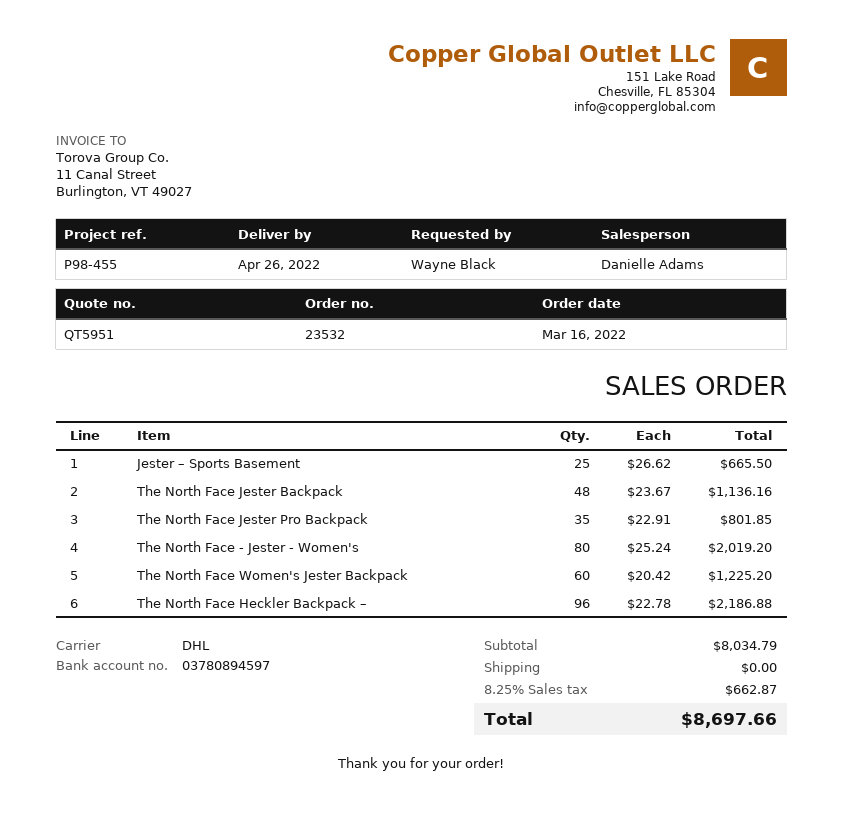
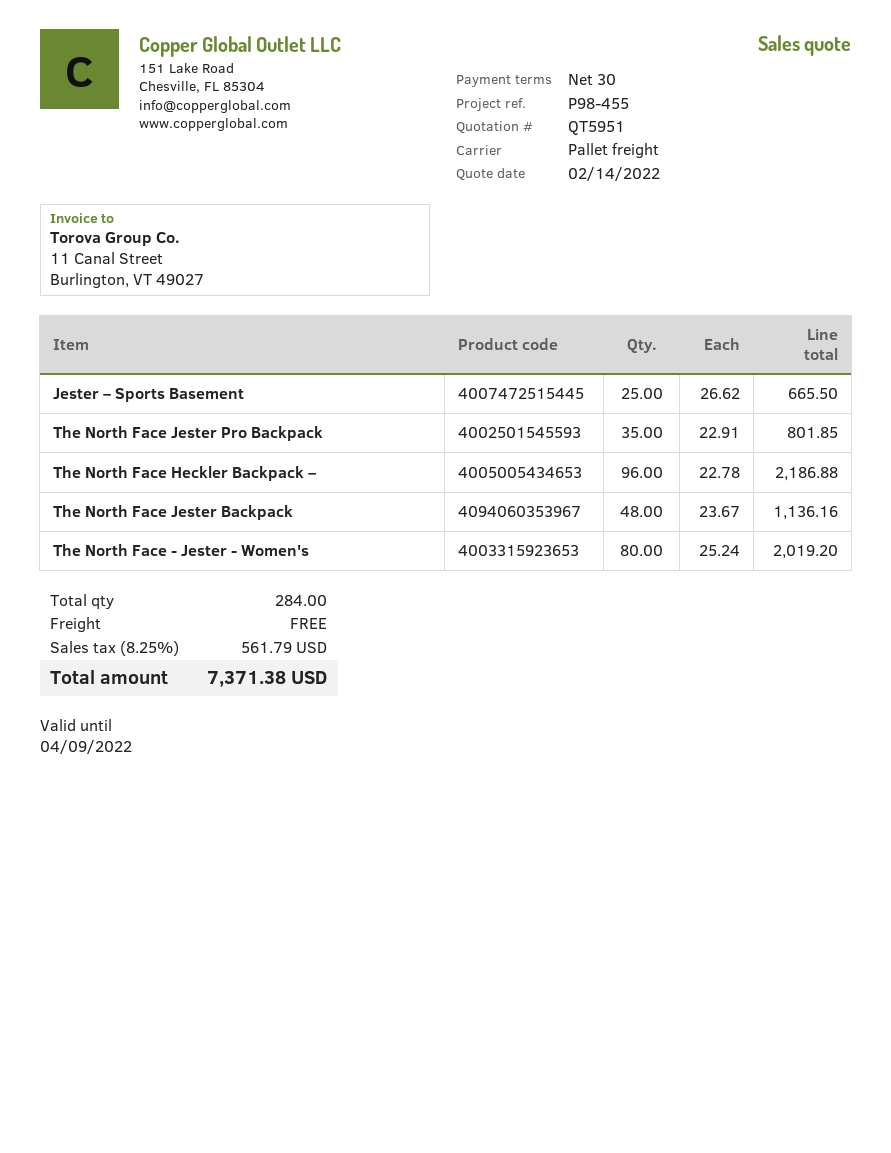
shipping method: DHL -> pallet freight
The North Face Women's Jester Backpack: 60 x 20.42 = 1225.20 -> none
tax: 8.25% = 662.87 -> 8.25% = 561.79
total: 8697.66 -> 7371.38

